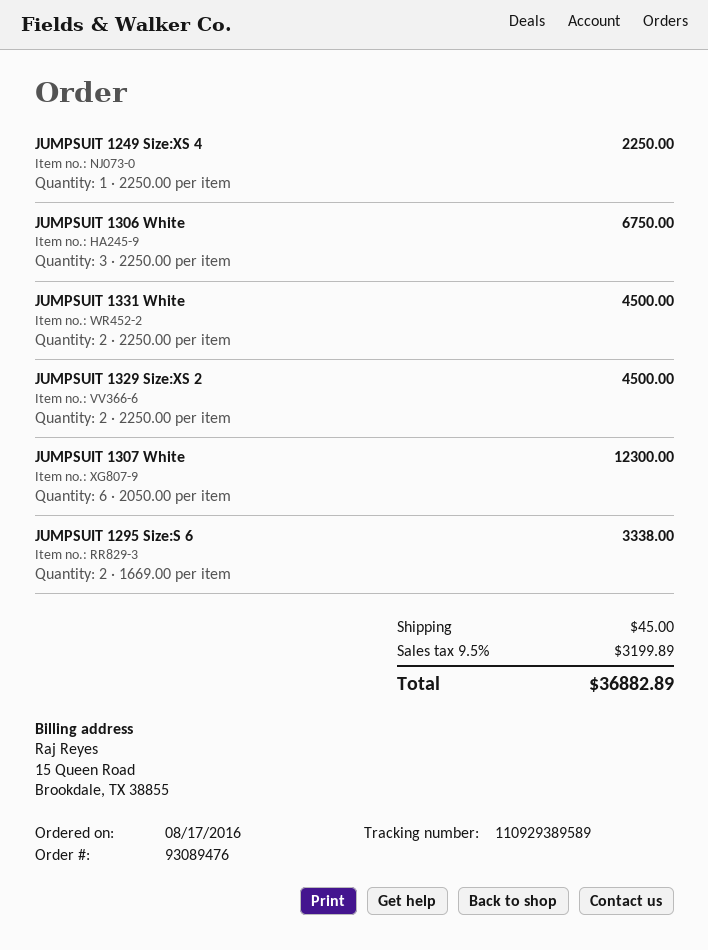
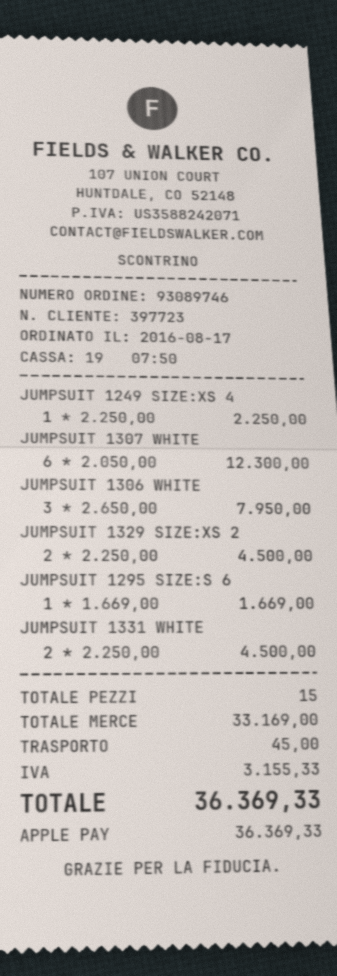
order number: 93089476 -> 93089746
JUMPSUIT 1306 White: 3 x 2250.00 = 6750.00 -> 3 x 2650.00 = 7950.00
JUMPSUIT 1295 Size:S 6: 2 x 1669.00 = 3338.00 -> 1 x 1669.00 = 1669.00
tax: 3199.89 -> 3155.33
total: 36882.89 -> 36369.33

